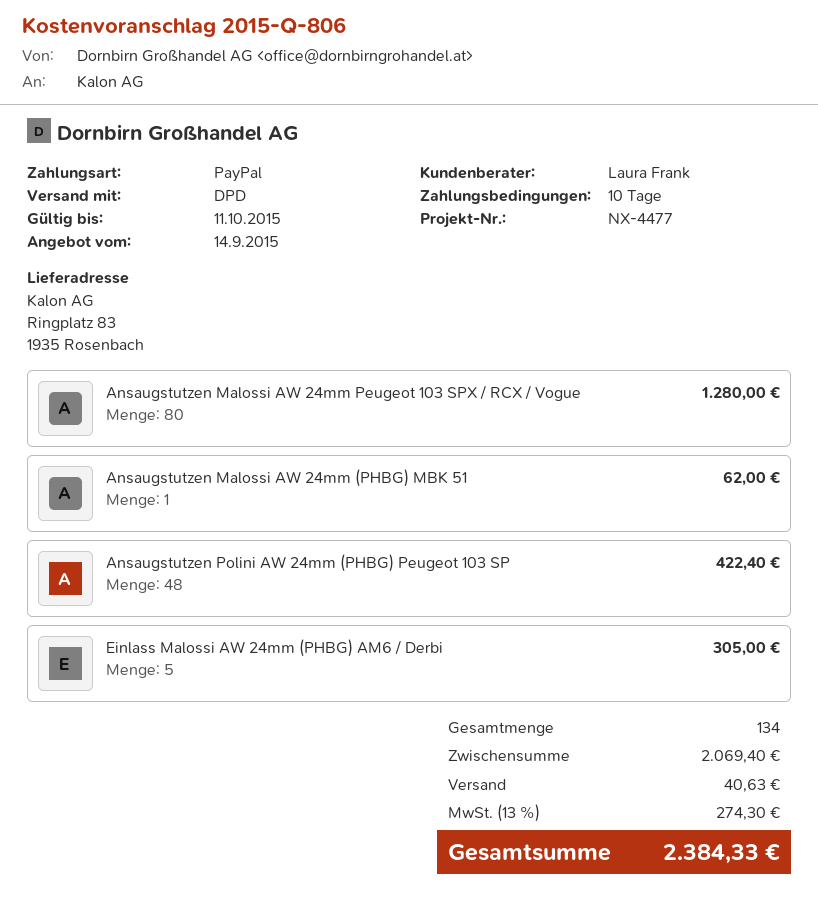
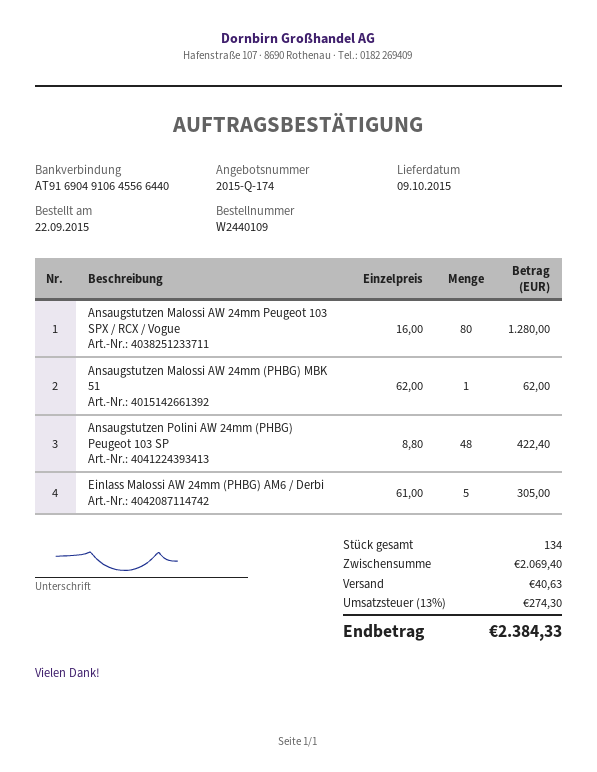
quote number: 2015-Q-806 -> 2015-Q-174

